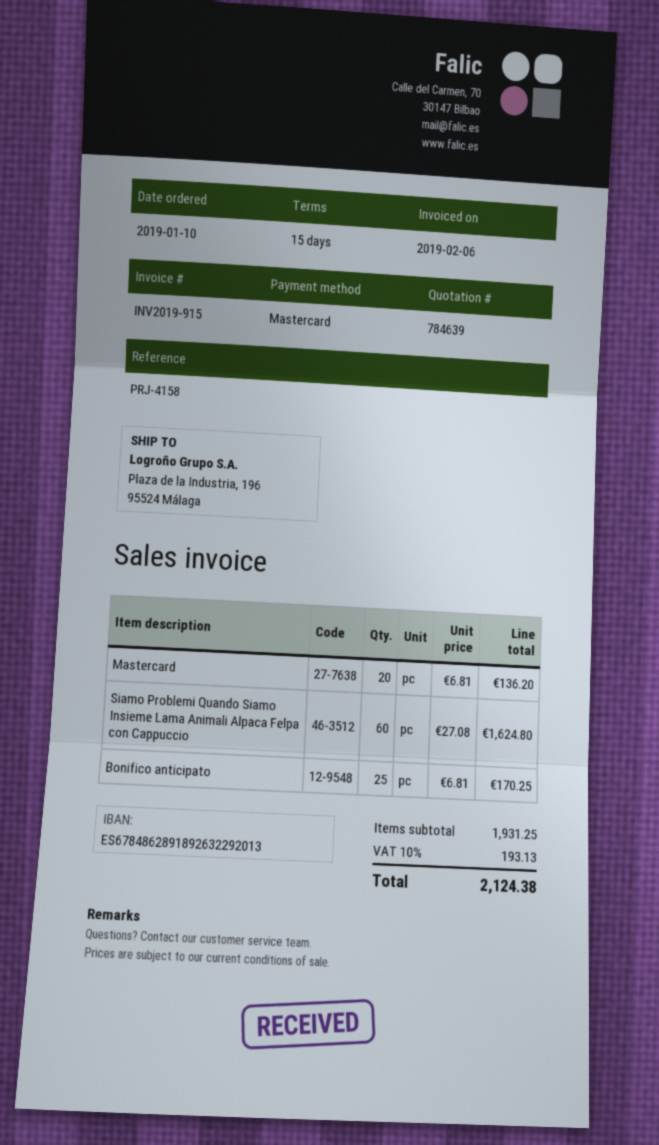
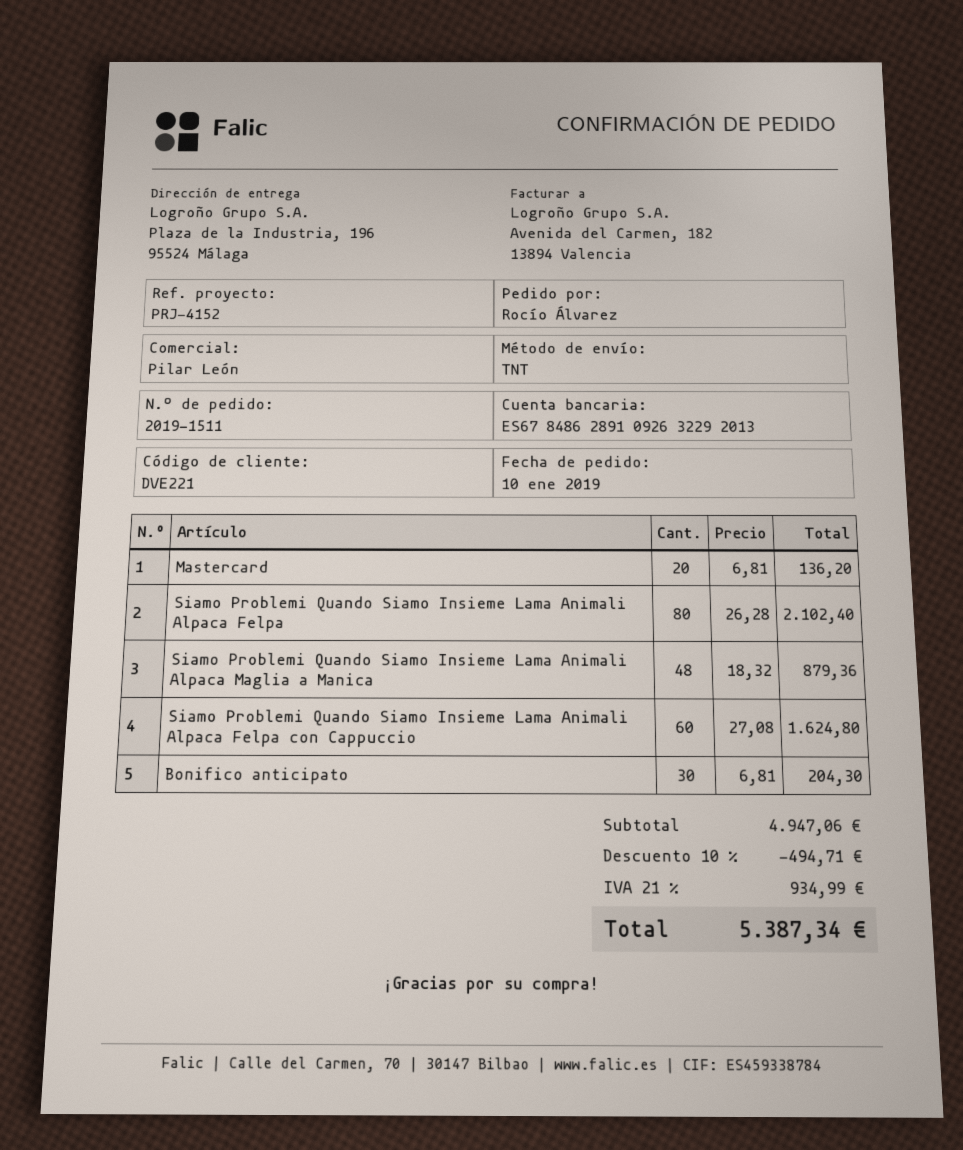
reference: PRJ-4158 -> PRJ-4152
bank account: ES6784862891892632292013 -> ES6784862891092632292013
Bonifico anticipato: 25 x 6.81 = 170.25 -> 30 x 6.81 = 204.30
Siamo Problemi Quando Siamo Insieme Lama Animali Alpaca Felpa: none -> 80 x 26.28 = 2102.40
Siamo Problemi Quando Siamo Insieme Lama Animali Alpaca Maglia a Manica: none -> 48 x 18.32 = 879.36
subtotal: 1931.25 -> 4947.06
discount: none -> 10% = 494.71
tax: 10% = 193.13 -> 21% = 934.99
total: 2124.38 -> 5387.34

